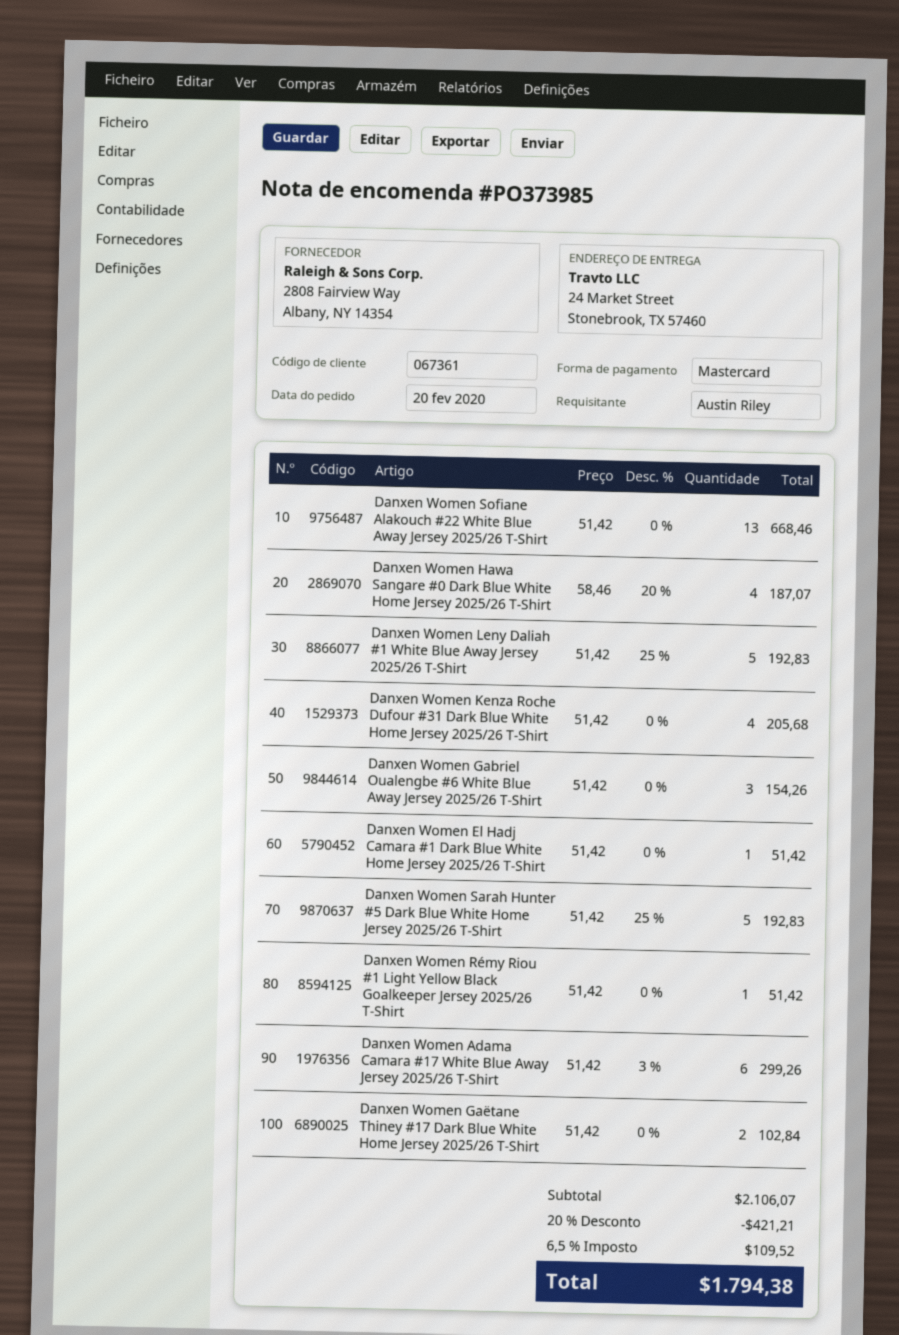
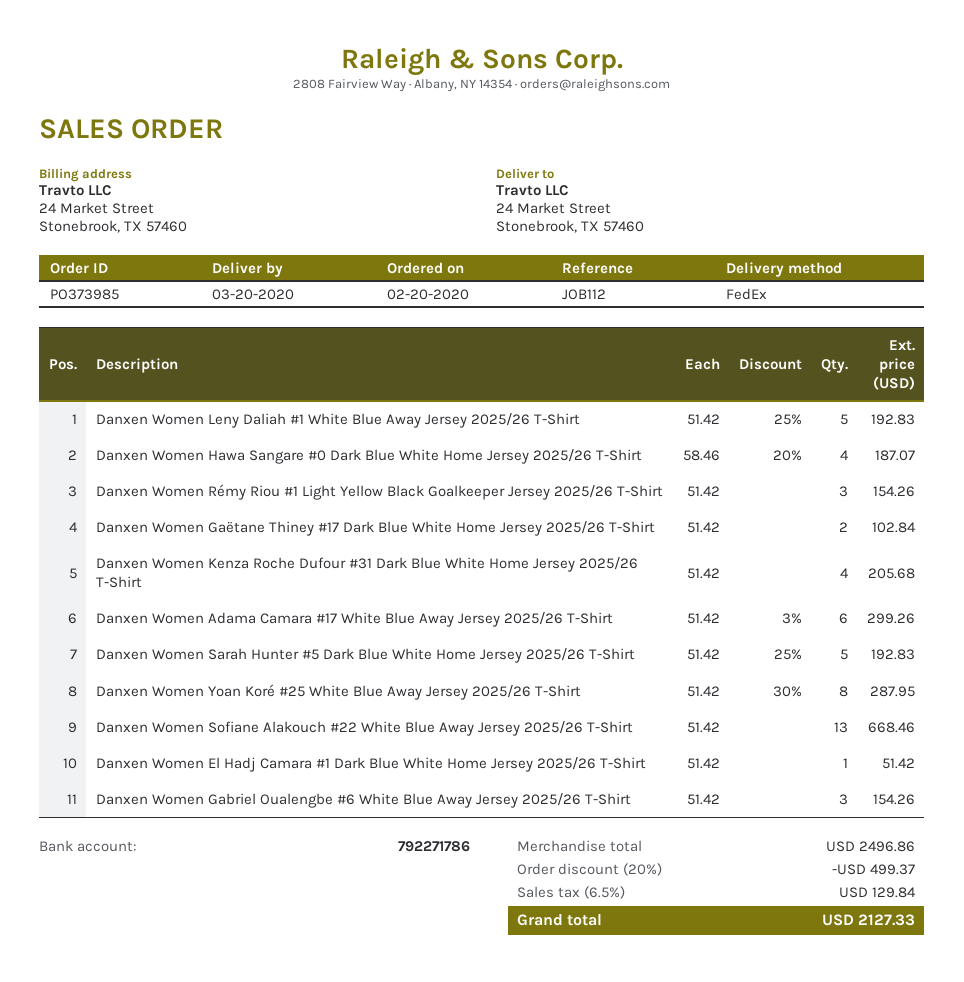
Danxen Women Rémy Riou #1 Light Yellow Black Goalkeeper Jersey 2025/26 T-Shirt: 1 x 51.42 = 51.42 -> 3 x 51.42 = 154.26
Danxen Women Yoan Koré #25 White Blue Away Jersey 2025/26 T-Shirt: none -> 8 x 51.42 - 30% = 287.95
subtotal: 2106.07 -> 2496.86
discount: 20% = 421.21 -> 20% = 499.37
tax: 6.5% = 109.52 -> 6.5% = 129.84
total: 1794.38 -> 2127.33

